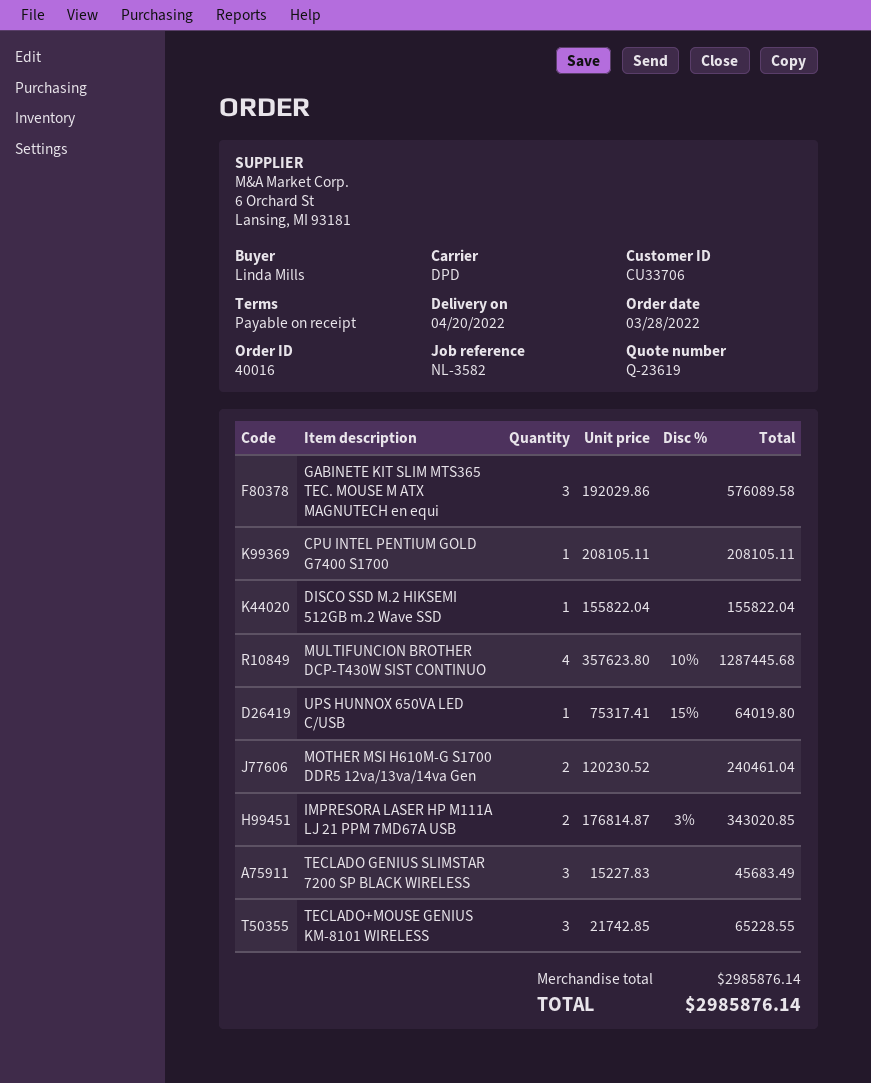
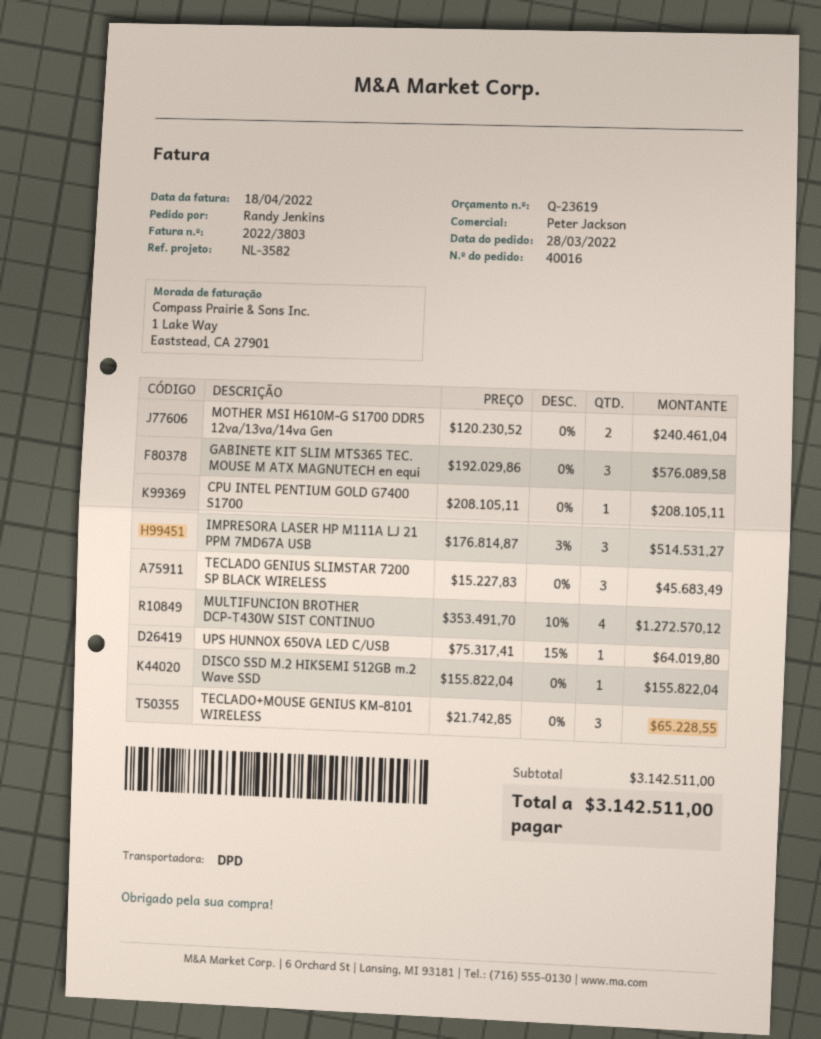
ordered by: Linda Mills -> Randy Jenkins
MULTIFUNCION BROTHER DCP-T430W SIST CONTINUO: 4 x 357623.80 - 10% = 1287445.68 -> 4 x 353491.70 - 10% = 1272570.12
IMPRESORA LASER HP M111A LJ 21 PPM 7MD67A USB: 2 x 176814.87 - 3% = 343020.85 -> 3 x 176814.87 - 3% = 514531.27
subtotal: 2985876.14 -> 3142511.00
total: 2985876.14 -> 3142511.00

